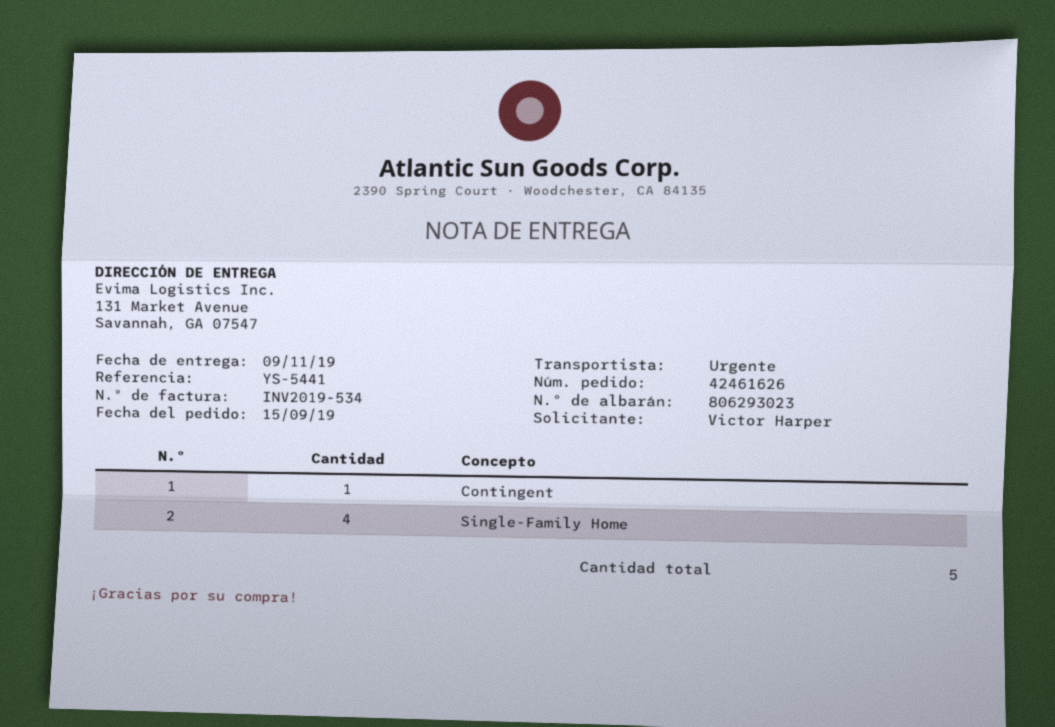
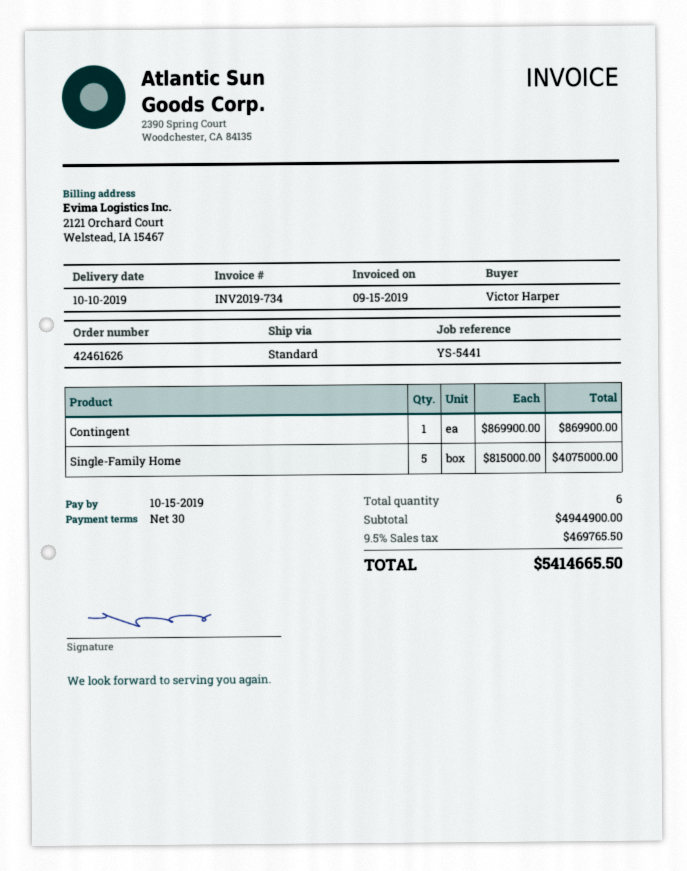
delivery date: 2019-11-09 -> 2019-10-10
invoice number: INV2019-534 -> INV2019-734
shipping method: express -> standard
Single-Family Home: 4 -> 5
total quantity: 5 -> 6

